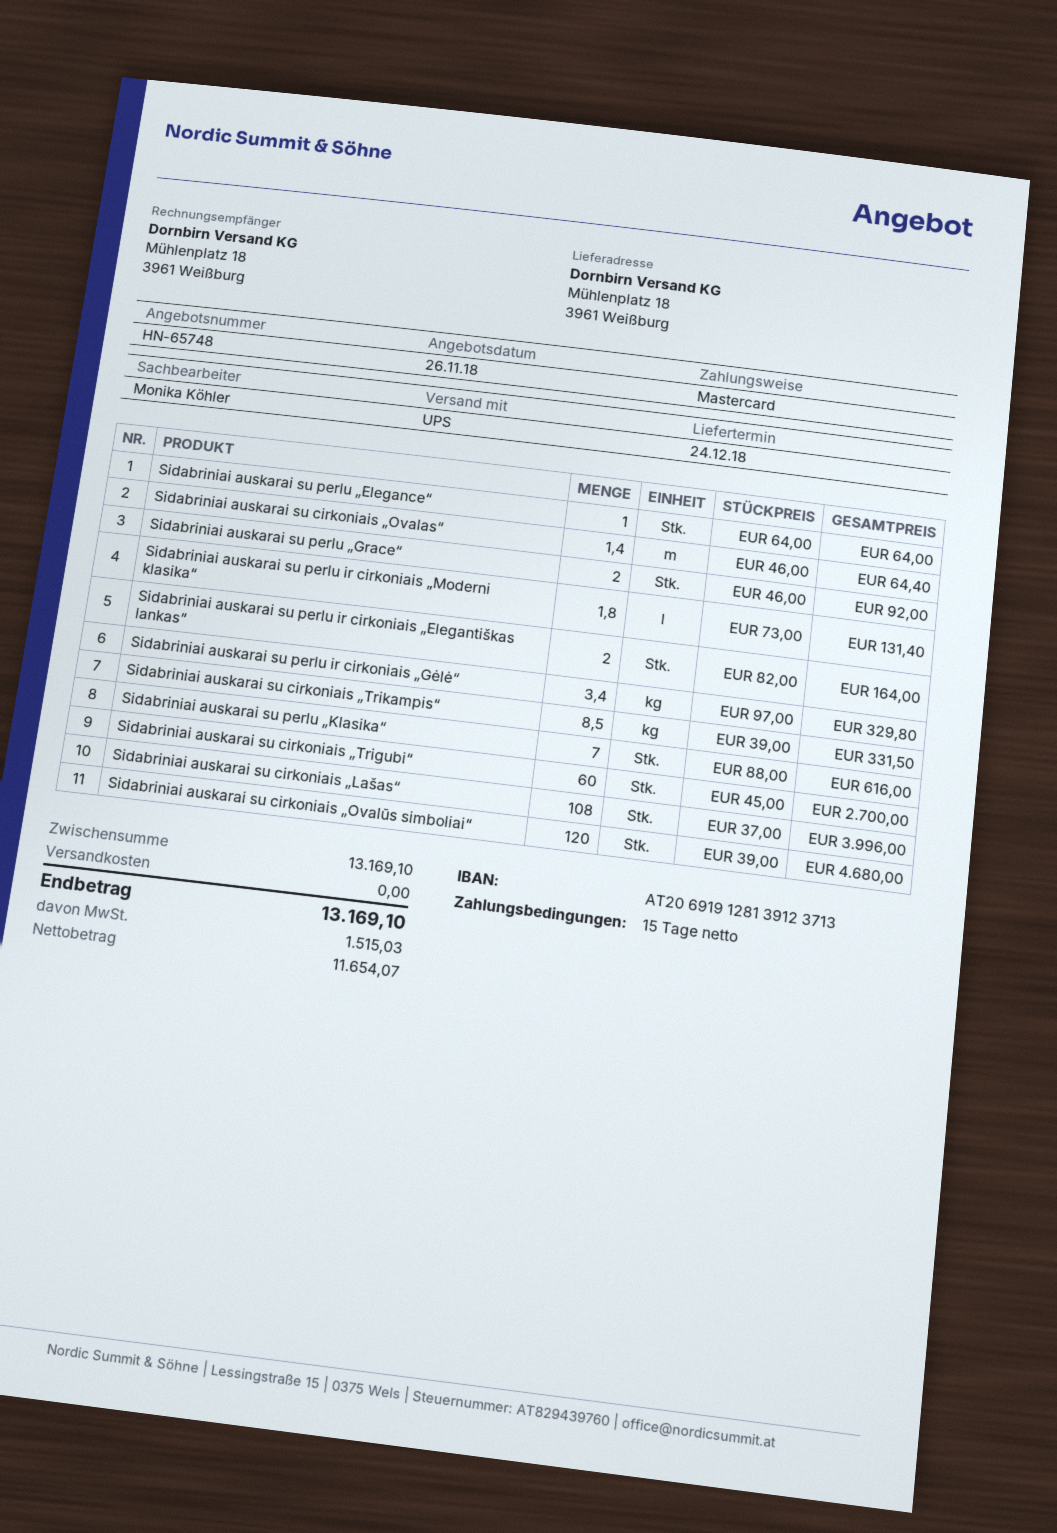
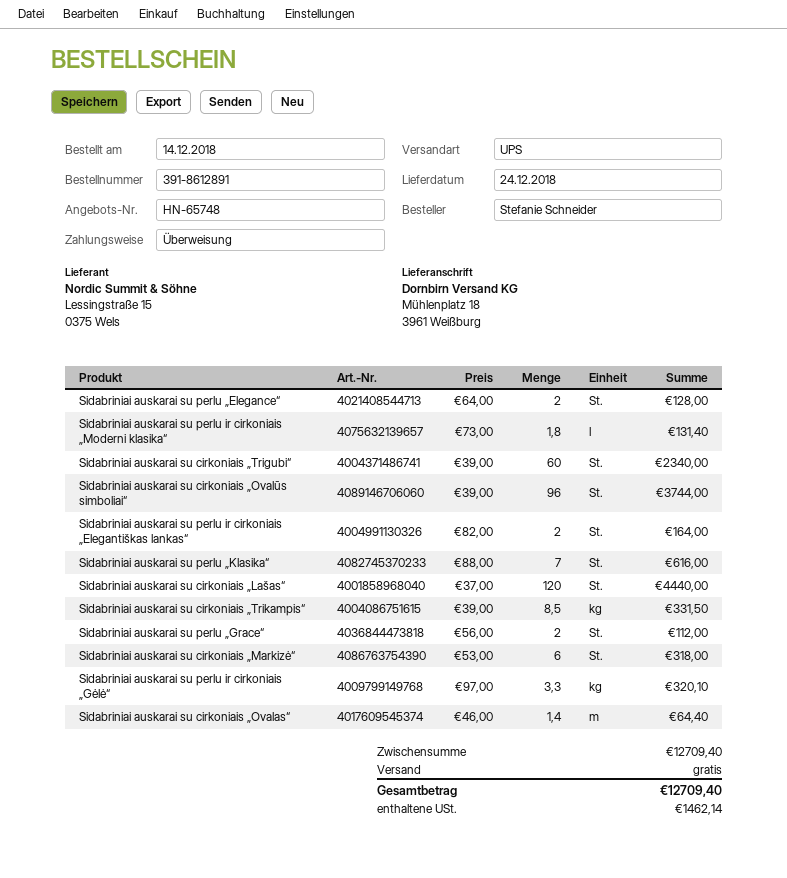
payment method: Mastercard -> bank transfer
Sidabriniai auskarai su perlu „Elegance“: 1 x 64.00 = 64.00 -> 2 x 64.00 = 128.00
Sidabriniai auskarai su perlu „Grace“: 2 x 46.00 = 92.00 -> 2 x 56.00 = 112.00
Sidabriniai auskarai su perlu ir cirkoniais „Gėlė“: 3.4 x 97.00 = 329.80 -> 3.3 x 97.00 = 320.10
Sidabriniai auskarai su cirkoniais „Trigubi“: 60 x 45.00 = 2700.00 -> 60 x 39.00 = 2340.00
Sidabriniai auskarai su cirkoniais „Lašas“: 108 x 37.00 = 3996.00 -> 120 x 37.00 = 4440.00
Sidabriniai auskarai su cirkoniais „Ovalūs simboliai“: 120 x 39.00 = 4680.00 -> 96 x 39.00 = 3744.00
Sidabriniai auskarai su cirkoniais „Markizė“: none -> 6 x 53.00 = 318.00
subtotal: 13169.10 -> 12709.40
tax: 1515.03 -> 1462.14
total: 13169.10 -> 12709.40

